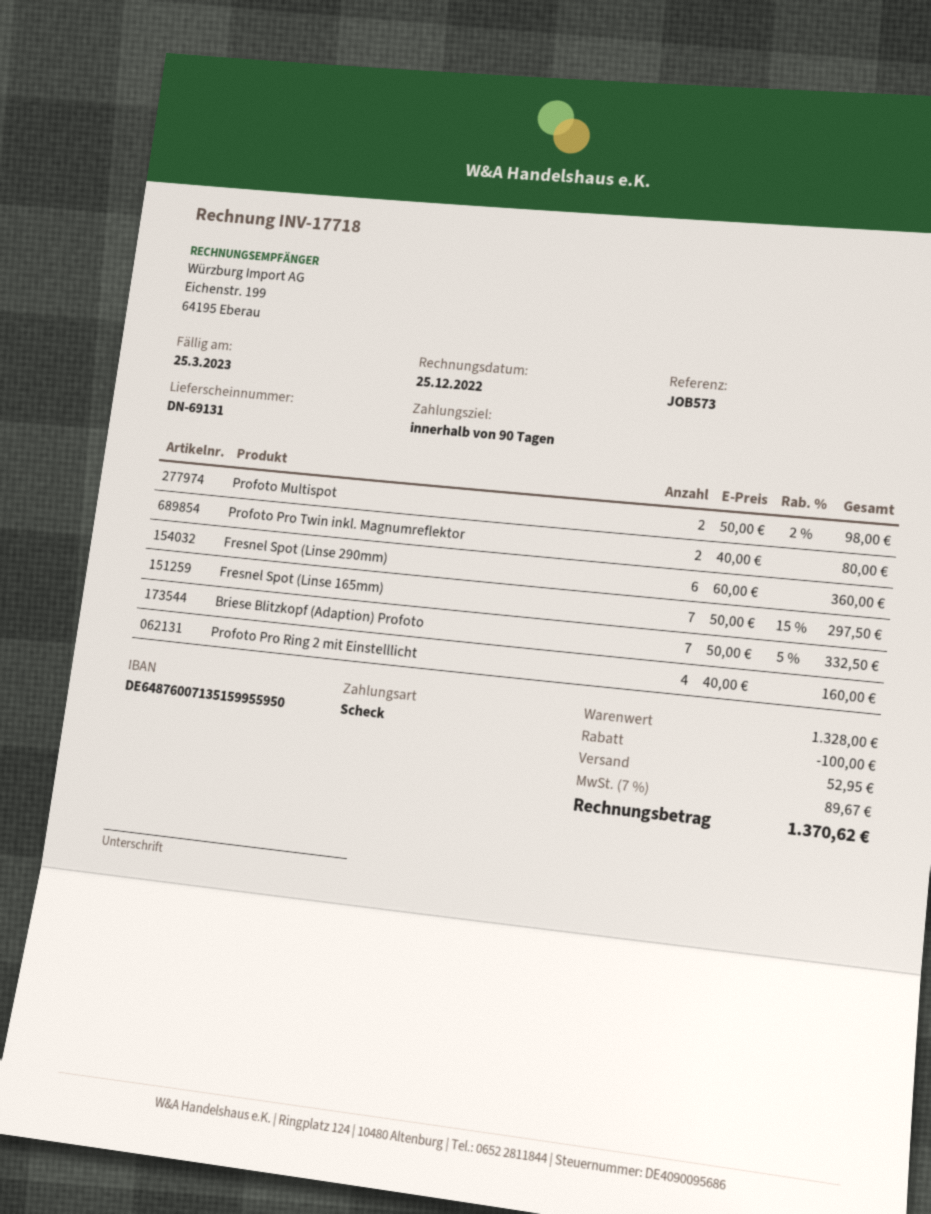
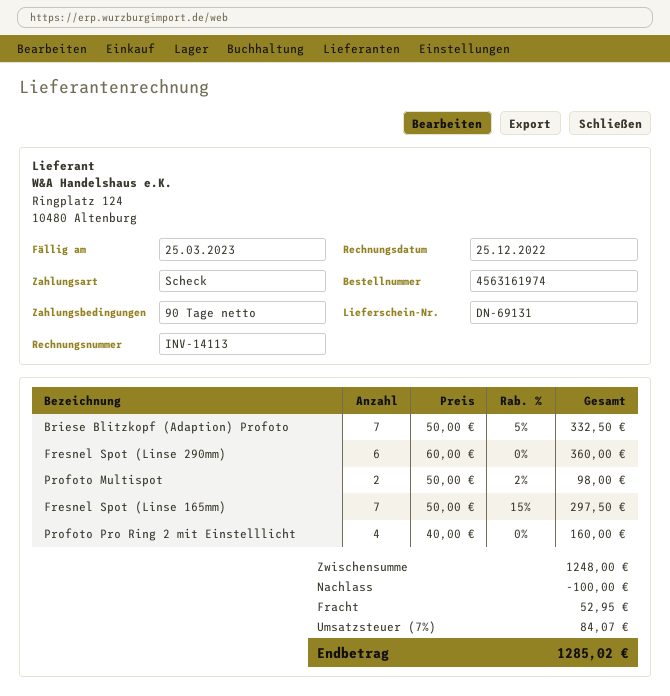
invoice number: INV-17718 -> INV-14113
Profoto Pro Twin inkl. Magnumreflektor: 2 x 40.00 = 80.00 -> none
subtotal: 1328.00 -> 1248.00
tax: 7% = 89.67 -> 7% = 84.07
total: 1370.62 -> 1285.02

